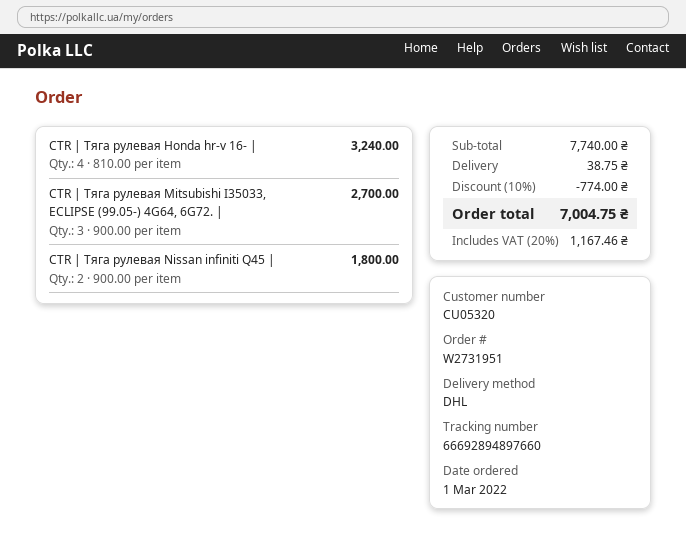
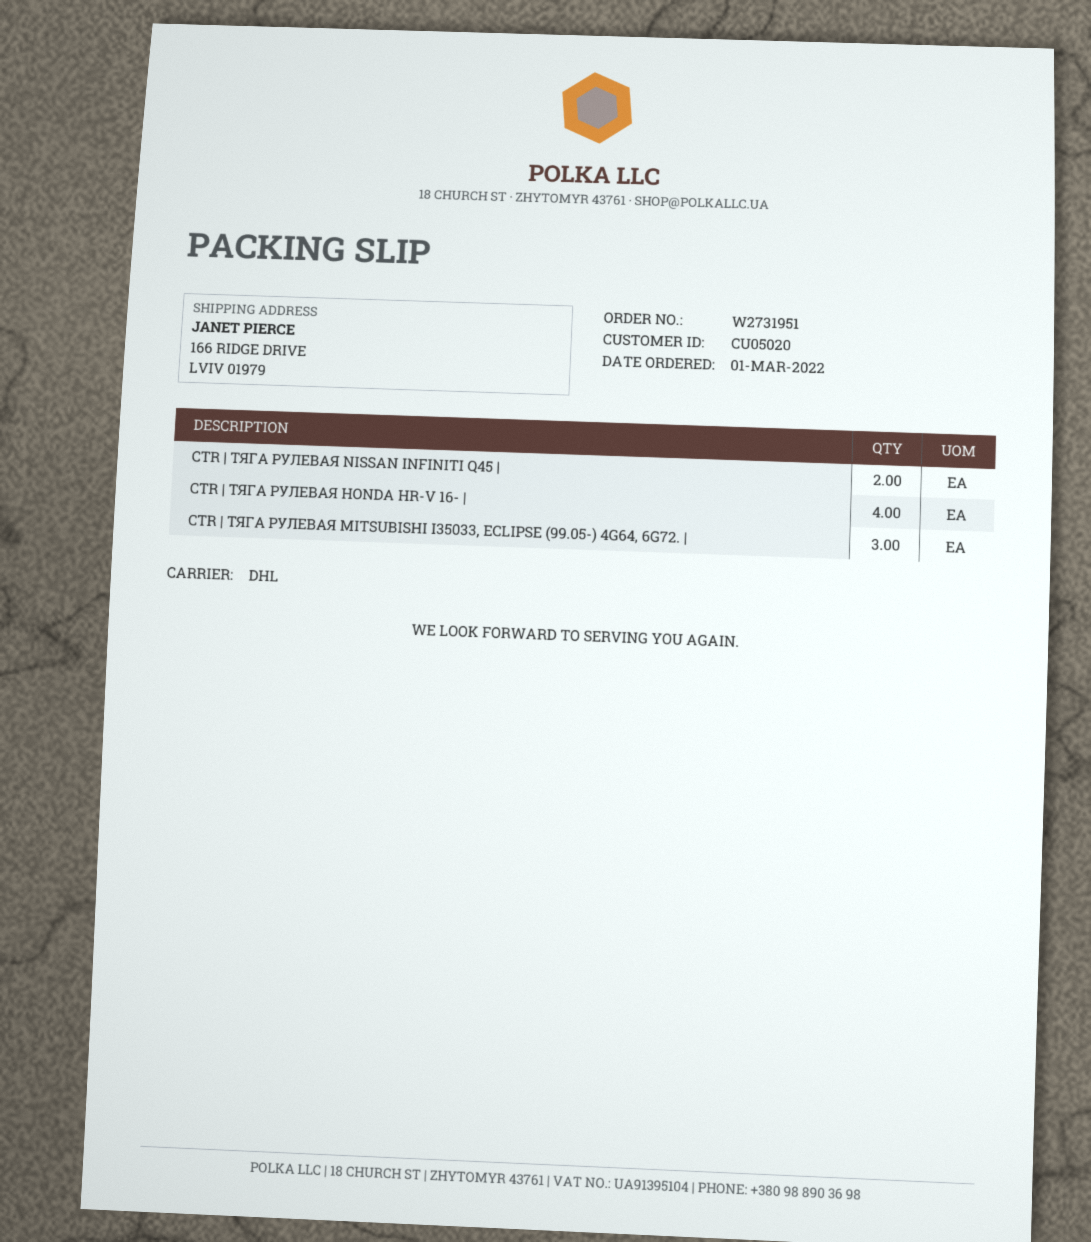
customer number: CU05320 -> CU05020

